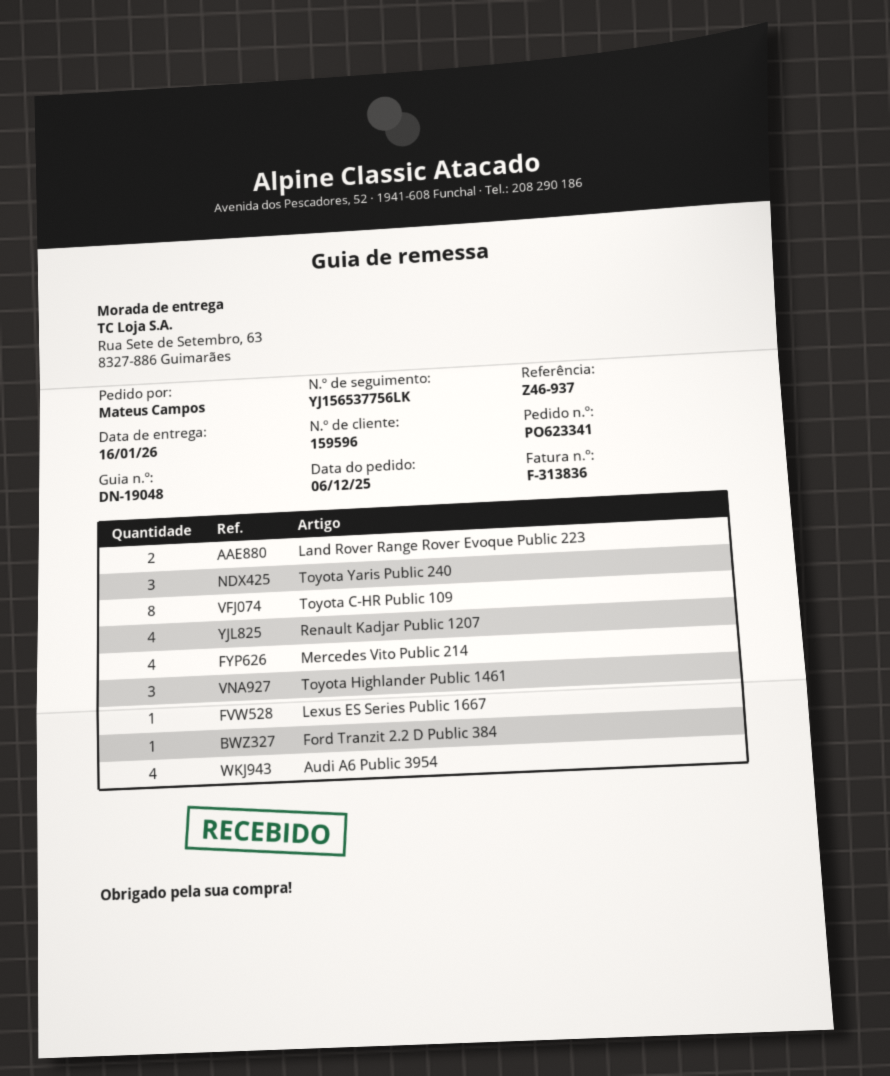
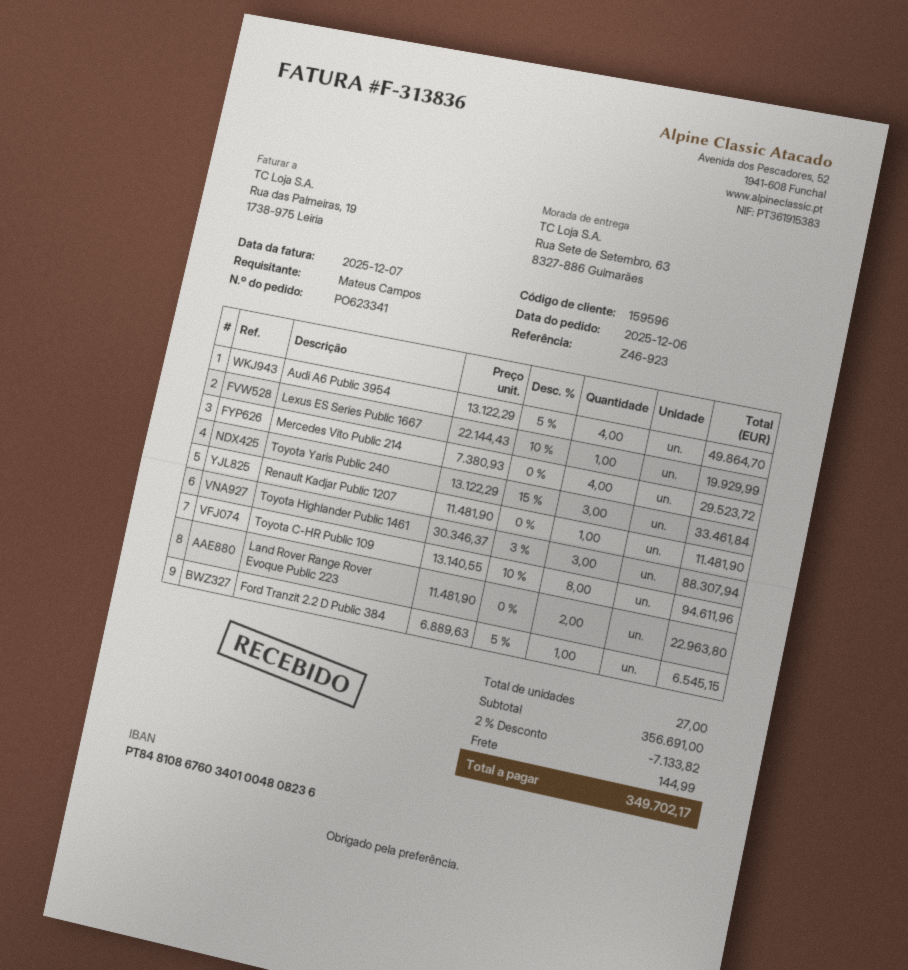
reference: Z46-937 -> Z46-923
Renault Kadjar Public 1207: 4 -> 1

